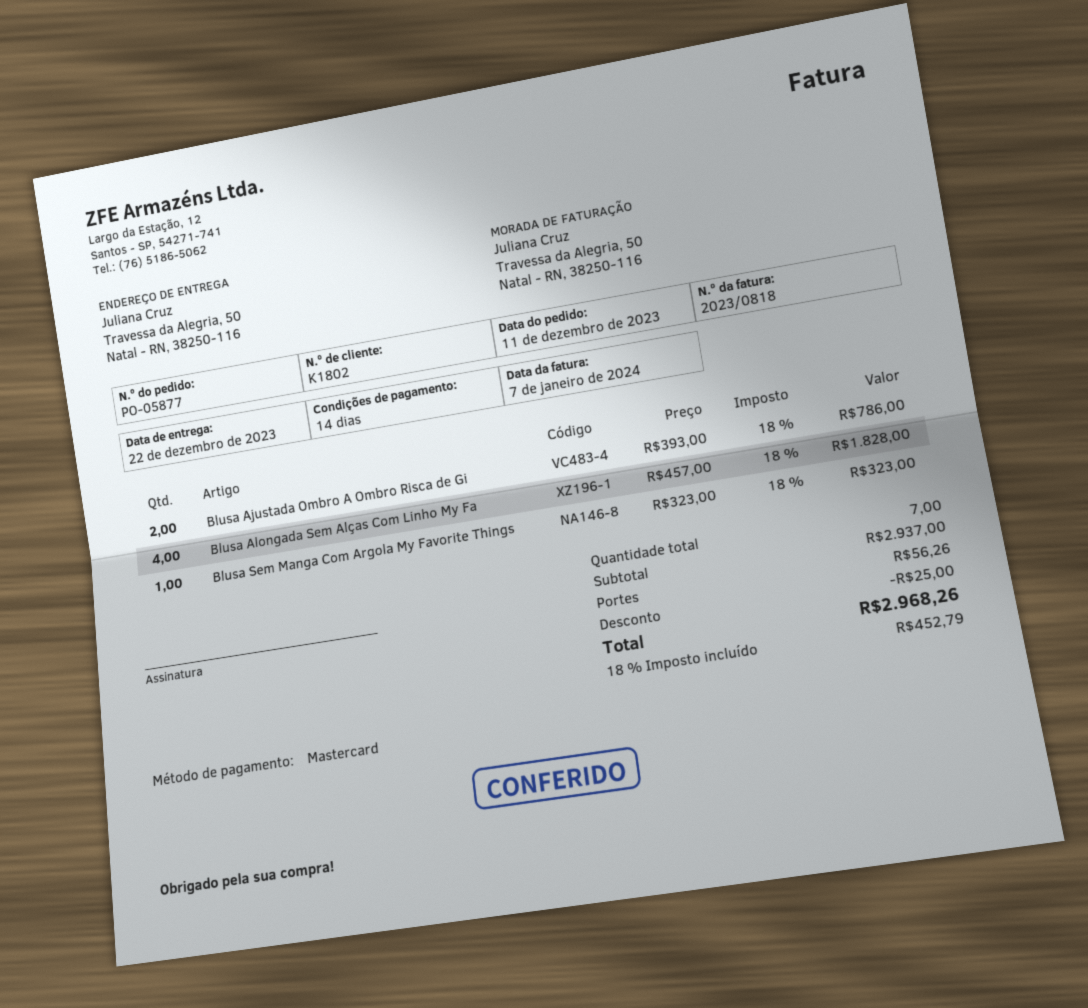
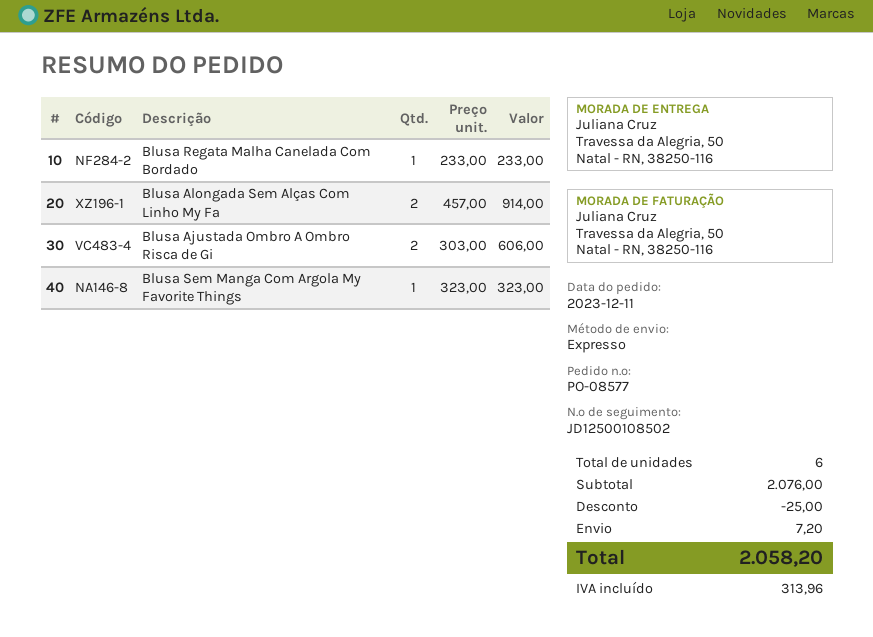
order number: PO-05877 -> PO-08577
Blusa Ajustada Ombro A Ombro Risca de Gi: 2 x 393.00 = 786.00 -> 2 x 303.00 = 606.00
Blusa Alongada Sem Alças Com Linho My Fa: 4 x 457.00 = 1828.00 -> 2 x 457.00 = 914.00
Blusa Regata Malha Canelada Com Bordado: none -> 1 x 233.00 = 233.00
total quantity: 7 -> 6
subtotal: 2937.00 -> 2076.00
shipping: 56.26 -> 7.20
tax: 452.79 -> 313.96
total: 2968.26 -> 2058.20

